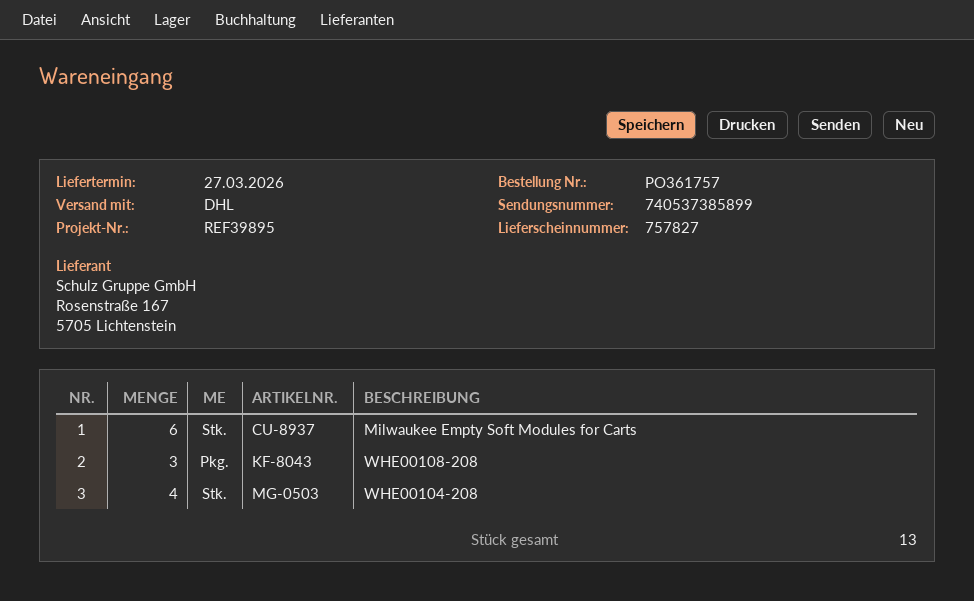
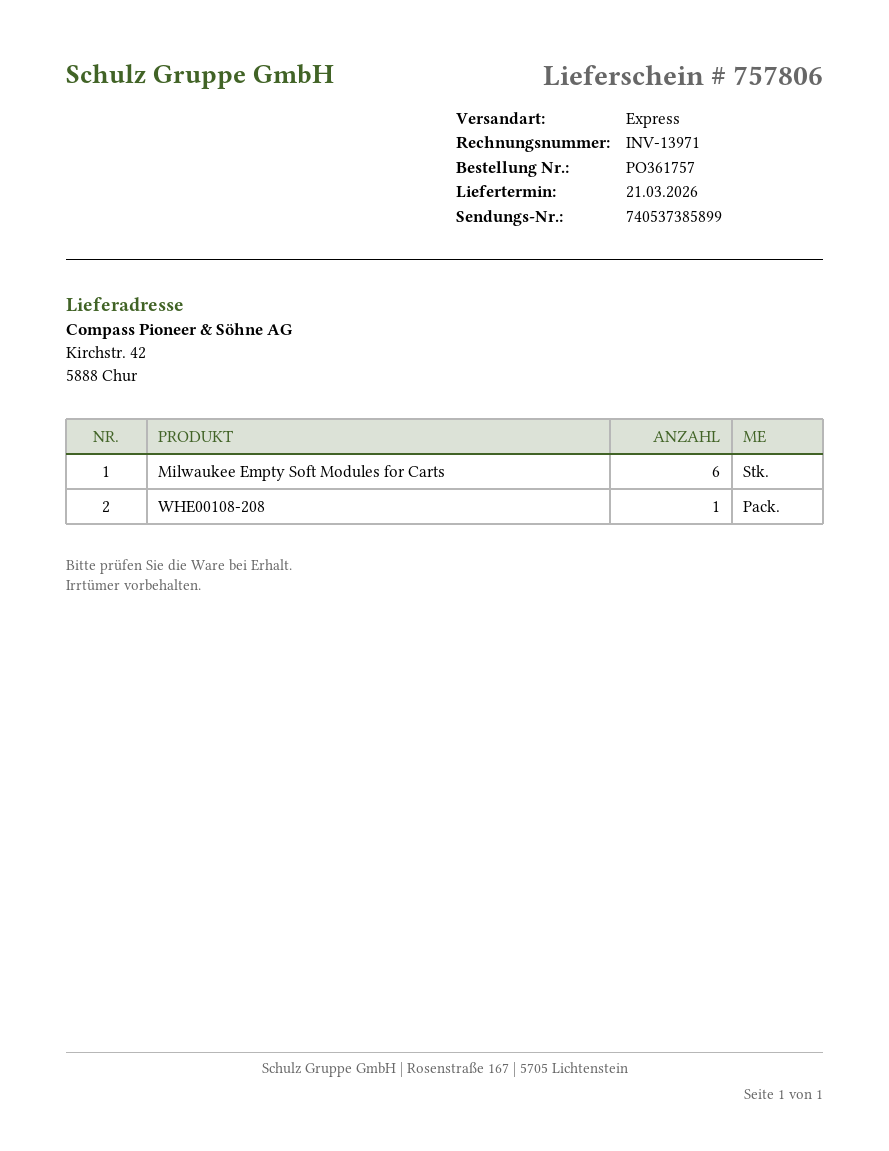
delivery note number: 757827 -> 757806
delivery date: 2026-03-27 -> 2026-03-21
shipping method: DHL -> express
WHE00108-208: 3 -> 1
WHE00104-208: 4 -> none

